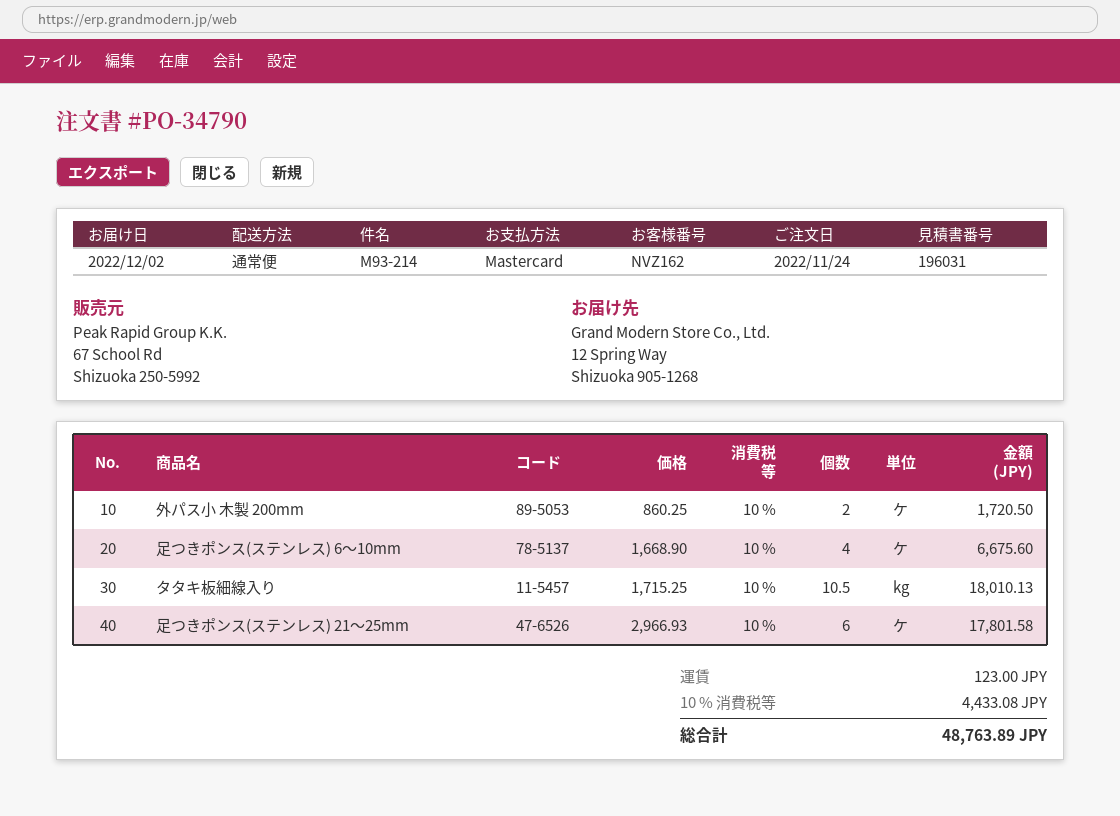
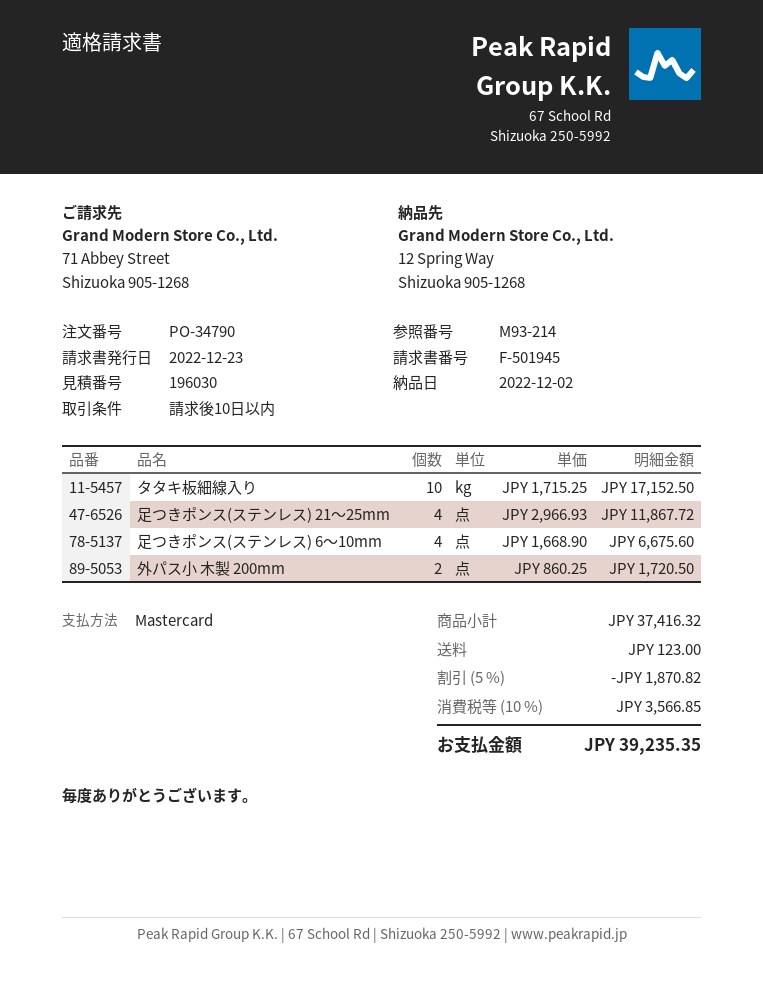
quote number: 196031 -> 196030
タタキ板細線入り: 10.5 x 1715.25 = 18010.13 -> 10 x 1715.25 = 17152.50
足つきポンス(ステンレス) 21〜25mm: 6 x 2966.93 = 17801.58 -> 4 x 2966.93 = 11867.72
discount: none -> 5% = 1870.82
tax: 10% = 4433.08 -> 10% = 3566.85
total: 48763.89 -> 39235.35

